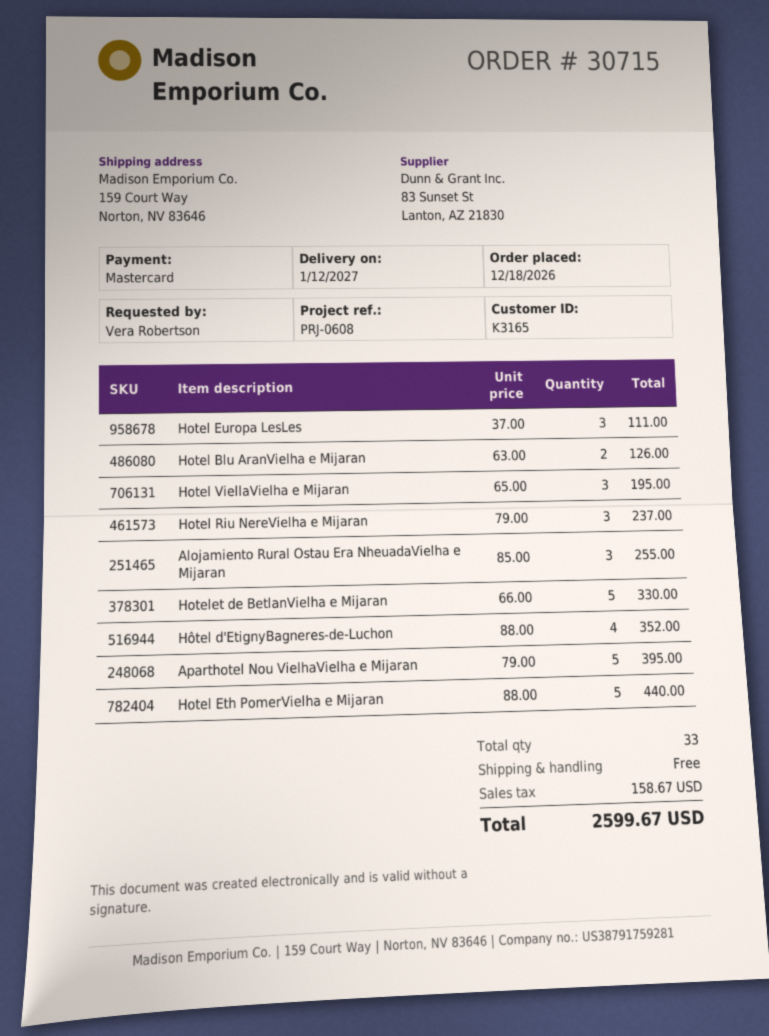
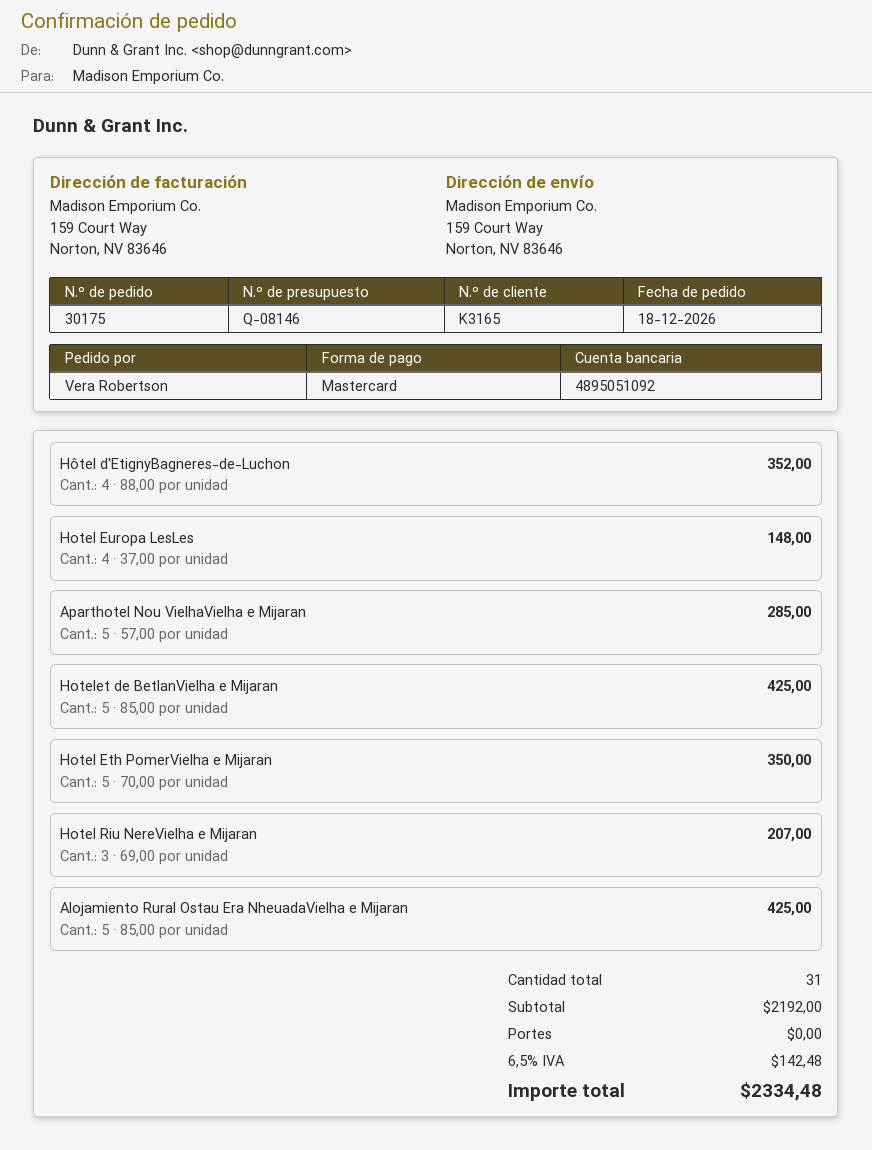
order number: 30715 -> 30175
Hotel Europa LesLes: 3 x 37.00 = 111.00 -> 4 x 37.00 = 148.00
Hotel Blu AranVielha e Mijaran: 2 x 63.00 = 126.00 -> none
Hotel ViellaVielha e Mijaran: 3 x 65.00 = 195.00 -> none
Hotel Riu NereVielha e Mijaran: 3 x 79.00 = 237.00 -> 3 x 69.00 = 207.00
Alojamiento Rural Ostau Era NheuadaVielha e Mijaran: 3 x 85.00 = 255.00 -> 5 x 85.00 = 425.00
Hotelet de BetlanVielha e Mijaran: 5 x 66.00 = 330.00 -> 5 x 85.00 = 425.00
Aparthotel Nou VielhaVielha e Mijaran: 5 x 79.00 = 395.00 -> 5 x 57.00 = 285.00
Hotel Eth PomerVielha e Mijaran: 5 x 88.00 = 440.00 -> 5 x 70.00 = 350.00
total quantity: 33 -> 31
tax: 158.67 -> 142.48
total: 2599.67 -> 2334.48

